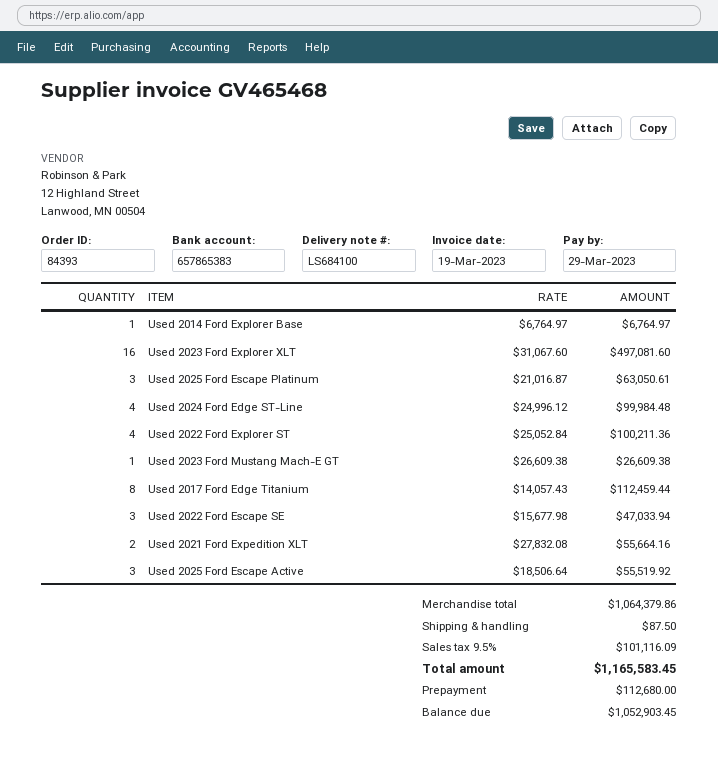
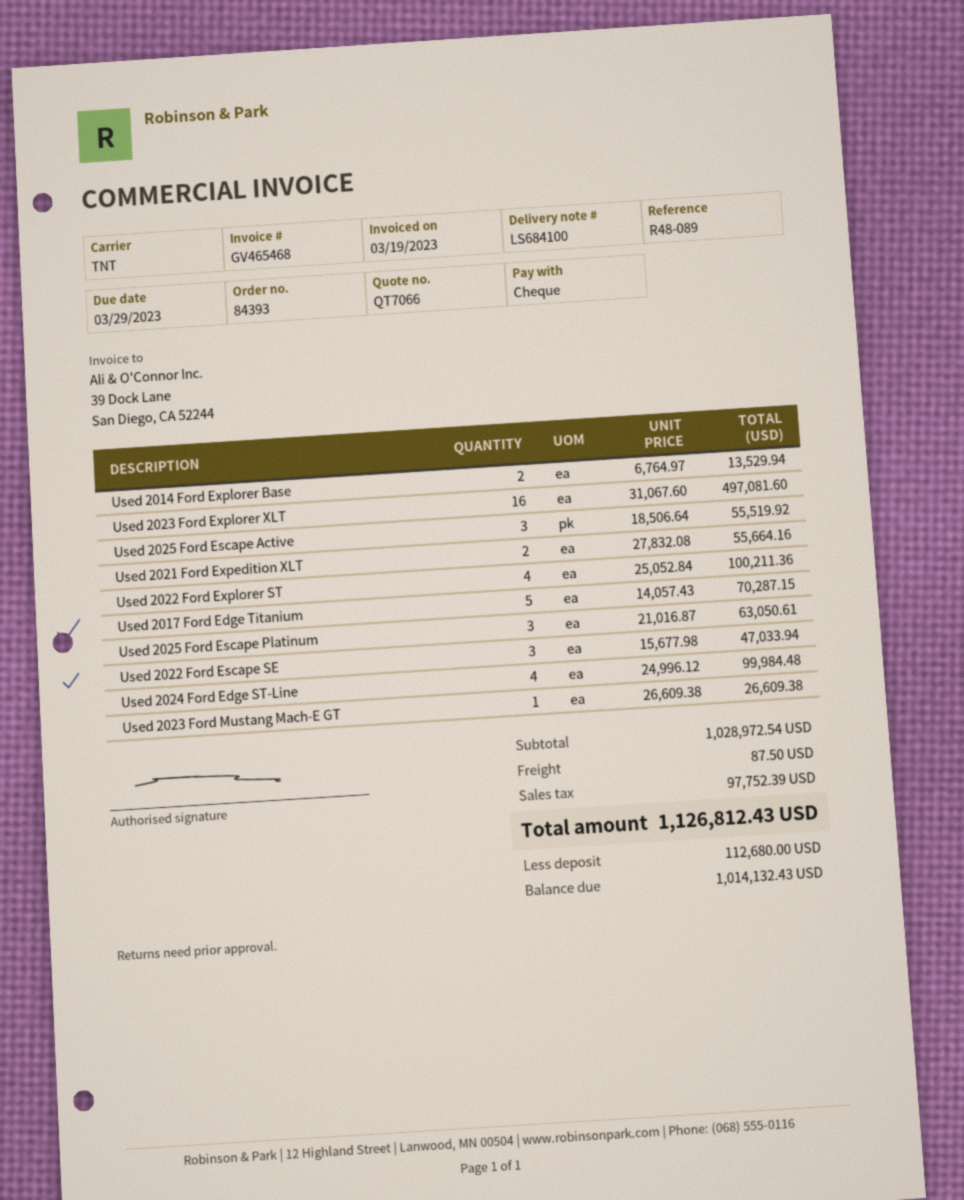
Used 2014 Ford Explorer Base: 1 x 6764.97 = 6764.97 -> 2 x 6764.97 = 13529.94
Used 2017 Ford Edge Titanium: 8 x 14057.43 = 112459.44 -> 5 x 14057.43 = 70287.15
subtotal: 1064379.86 -> 1028972.54
tax: 101116.09 -> 97752.39
total: 1165583.45 -> 1126812.43
balance: 1052903.45 -> 1014132.43

